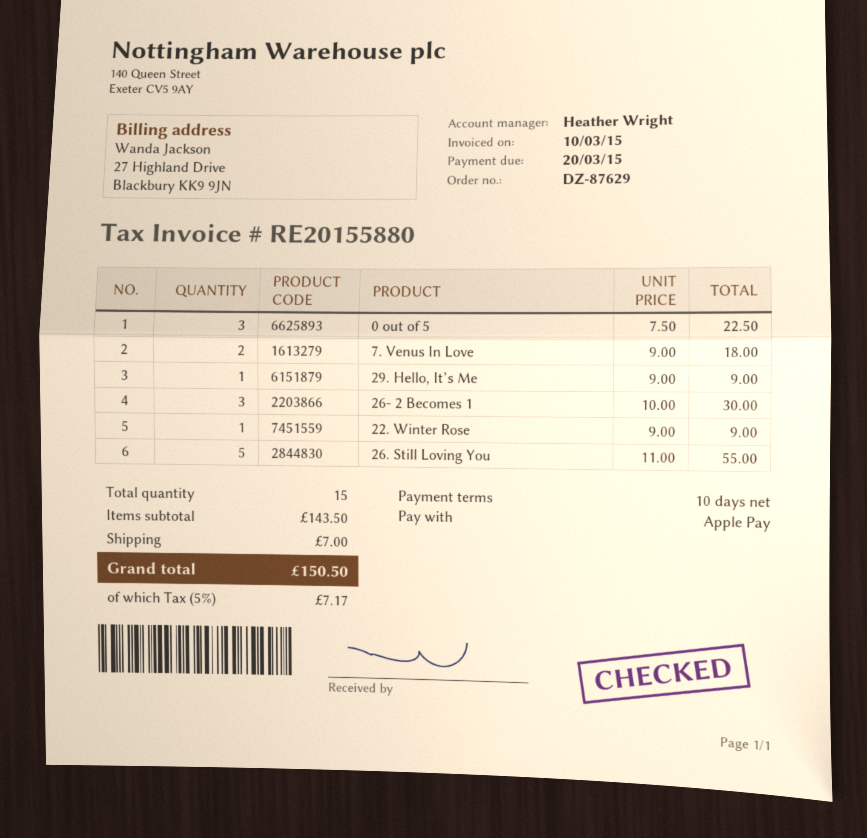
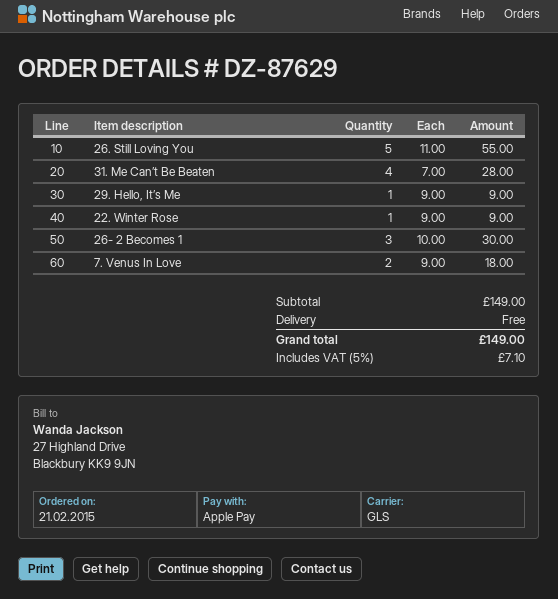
0 out of 5: 3 x 7.50 = 22.50 -> none
31. Me Can’t Be Beaten: none -> 4 x 7.00 = 28.00
subtotal: 143.50 -> 149.00
shipping: 7.00 -> 0.00
tax: 5% = 7.17 -> 5% = 7.10
total: 150.50 -> 149.00

